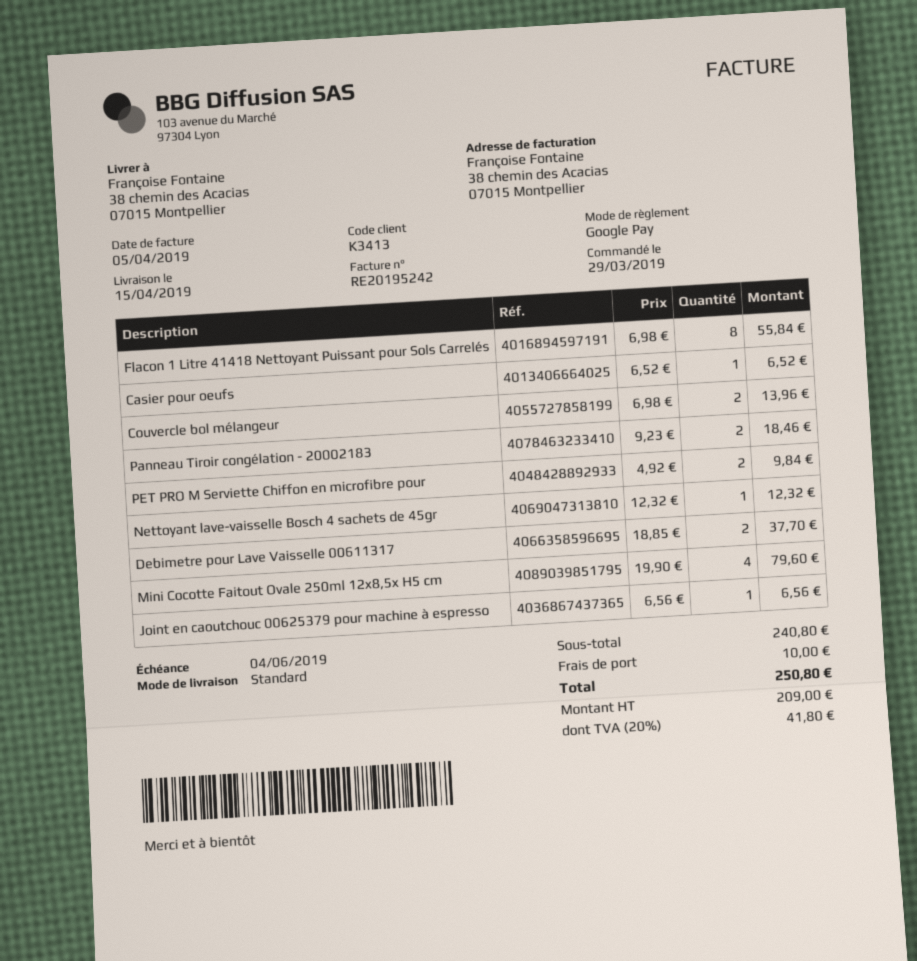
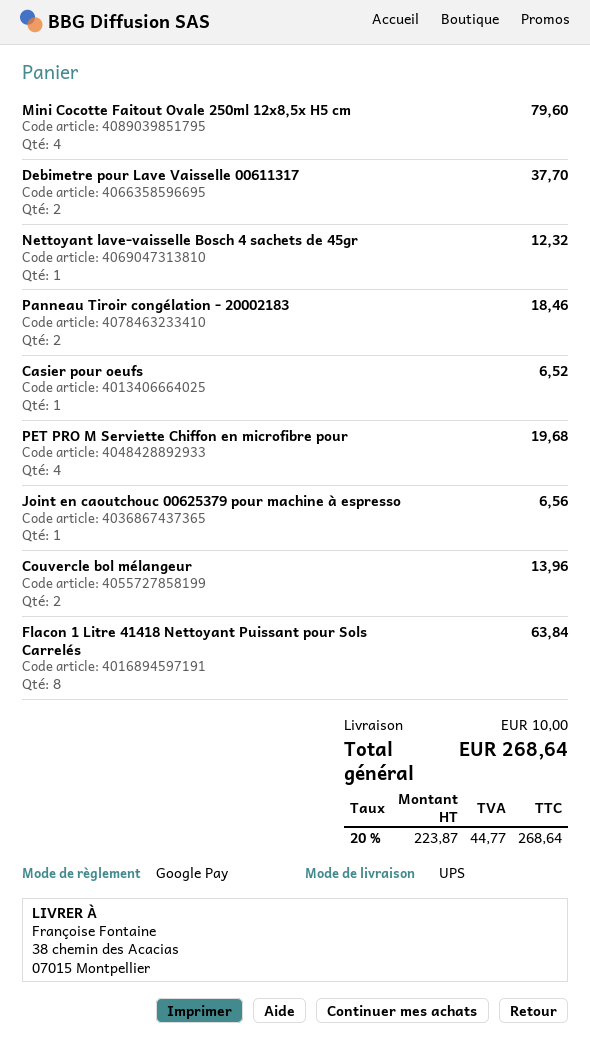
shipping method: standard -> UPS
Flacon 1 Litre 41418 Nettoyant Puissant pour Sols Carrelés: 8 for 55.84 -> 8 for 63.84
PET PRO M Serviette Chiffon en microfibre pour: 2 for 9.84 -> 4 for 19.68
net: 209.00 -> 223.87
tax: 20% = 41.80 -> 20% = 44.77
total: 250.80 -> 268.64

